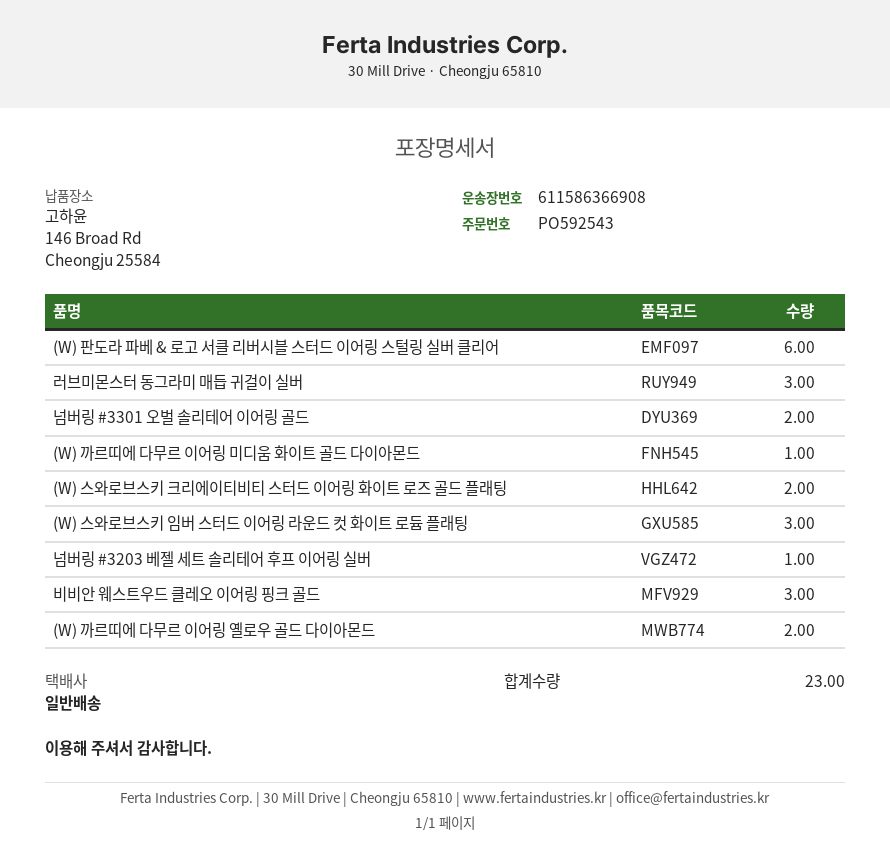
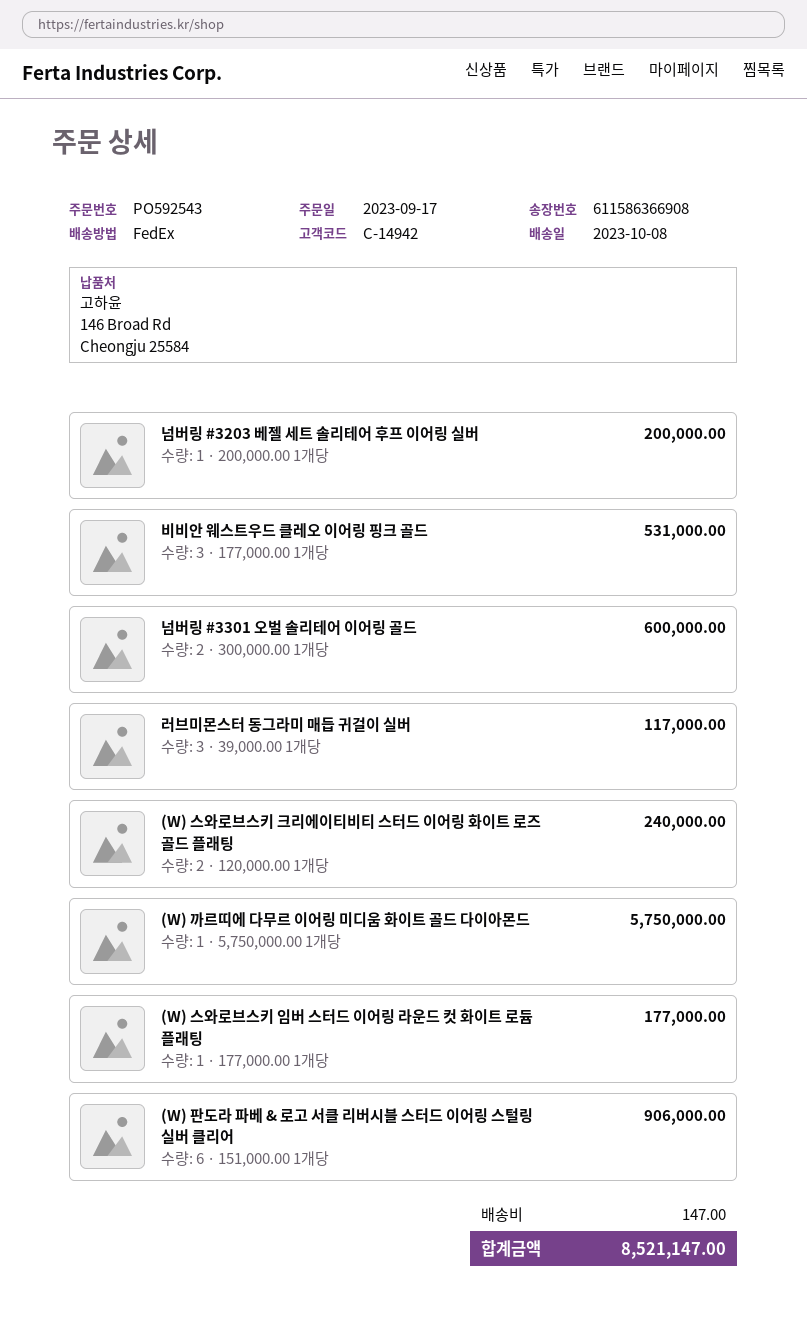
shipping method: standard -> FedEx
(W) 스와로브스키 임버 스터드 이어링 라운드 컷 화이트 로듐 플래팅: 3 -> 1
(W) 까르띠에 다무르 이어링 옐로우 골드 다이아몬드: 2 -> none

